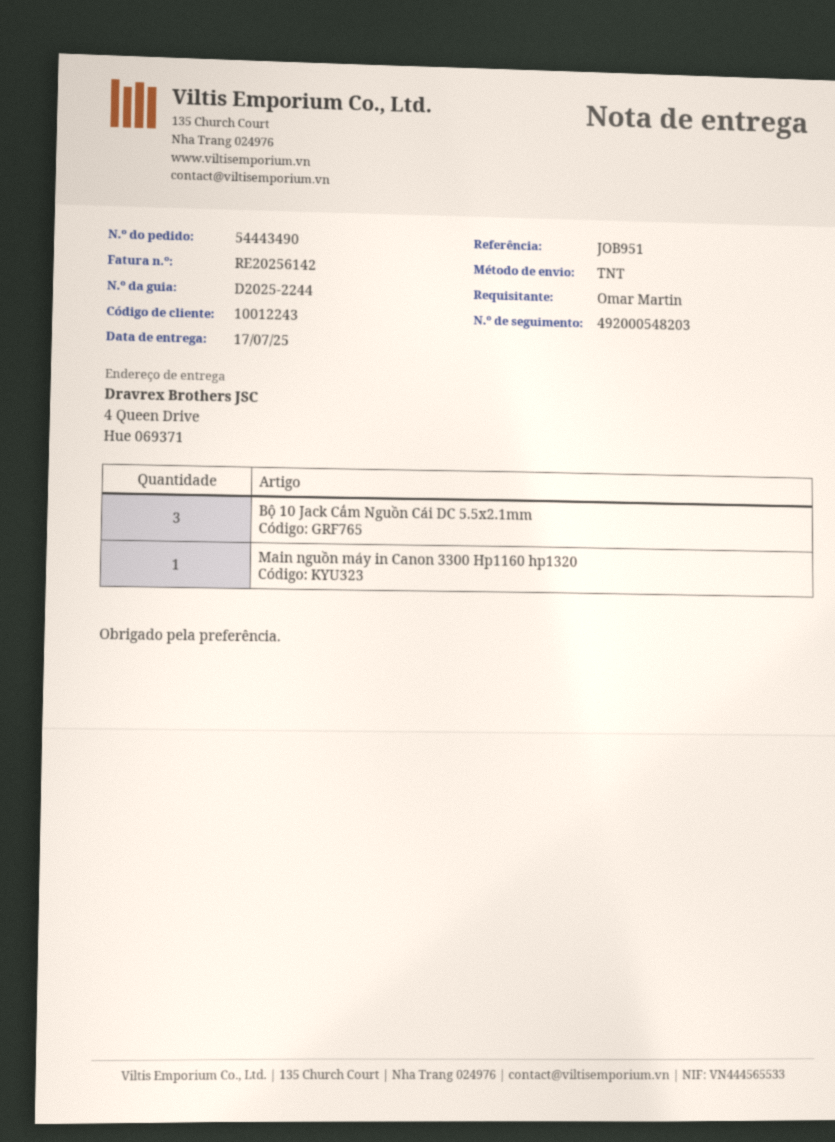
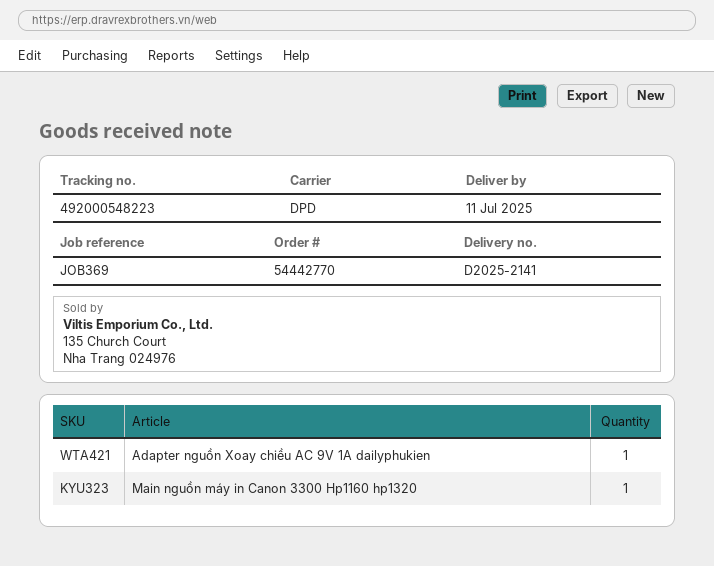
order number: 54443490 -> 54442770
delivery note number: D2025-2244 -> D2025-2141
delivery date: 2025-07-17 -> 2025-07-11
reference: JOB951 -> JOB369
shipping method: TNT -> DPD
tracking number: 492000548203 -> 492000548223
Bộ 10 Jack Cắm Nguồn Cái DC 5.5x2.1mm: 3 -> none
Adapter nguồn Xoay chiều AC 9V 1A dailyphukien: none -> 1

